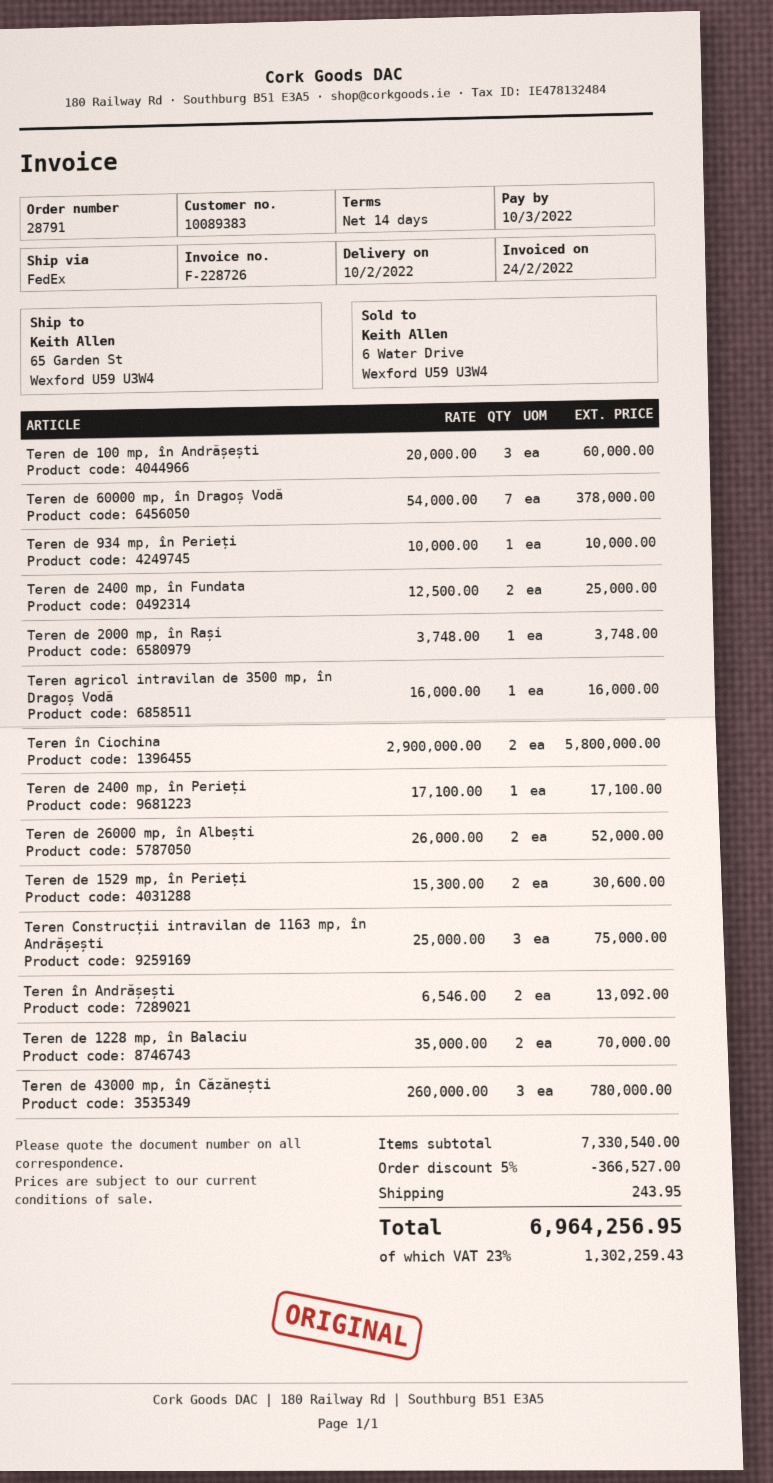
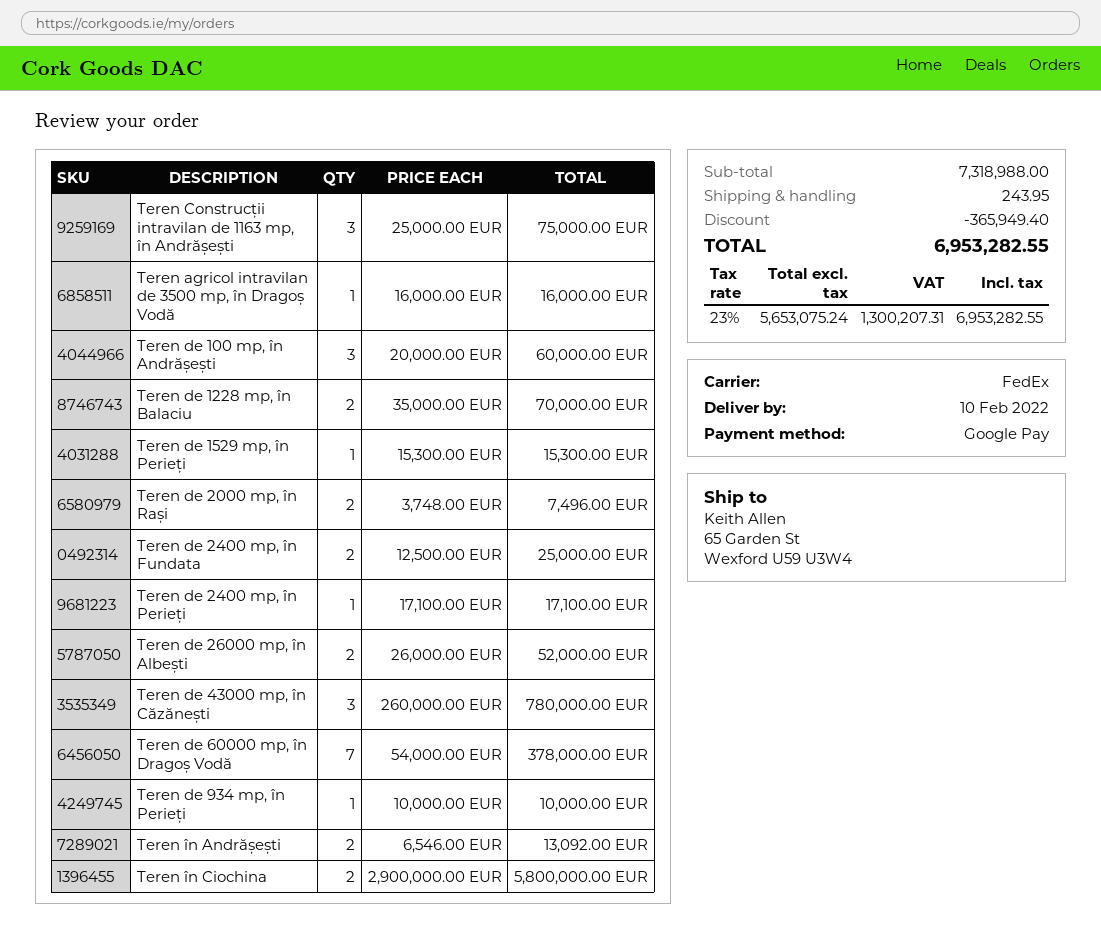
Teren de 2000 mp, în Rași: 1 x 3748.00 = 3748.00 -> 2 x 3748.00 = 7496.00
Teren de 1529 mp, în Perieți: 2 x 15300.00 = 30600.00 -> 1 x 15300.00 = 15300.00
subtotal: 7330540.00 -> 7318988.00
discount: 366527.00 -> 365949.40
tax: 23% = 1302259.43 -> 23% = 1300207.31
total: 6964256.95 -> 6953282.55

